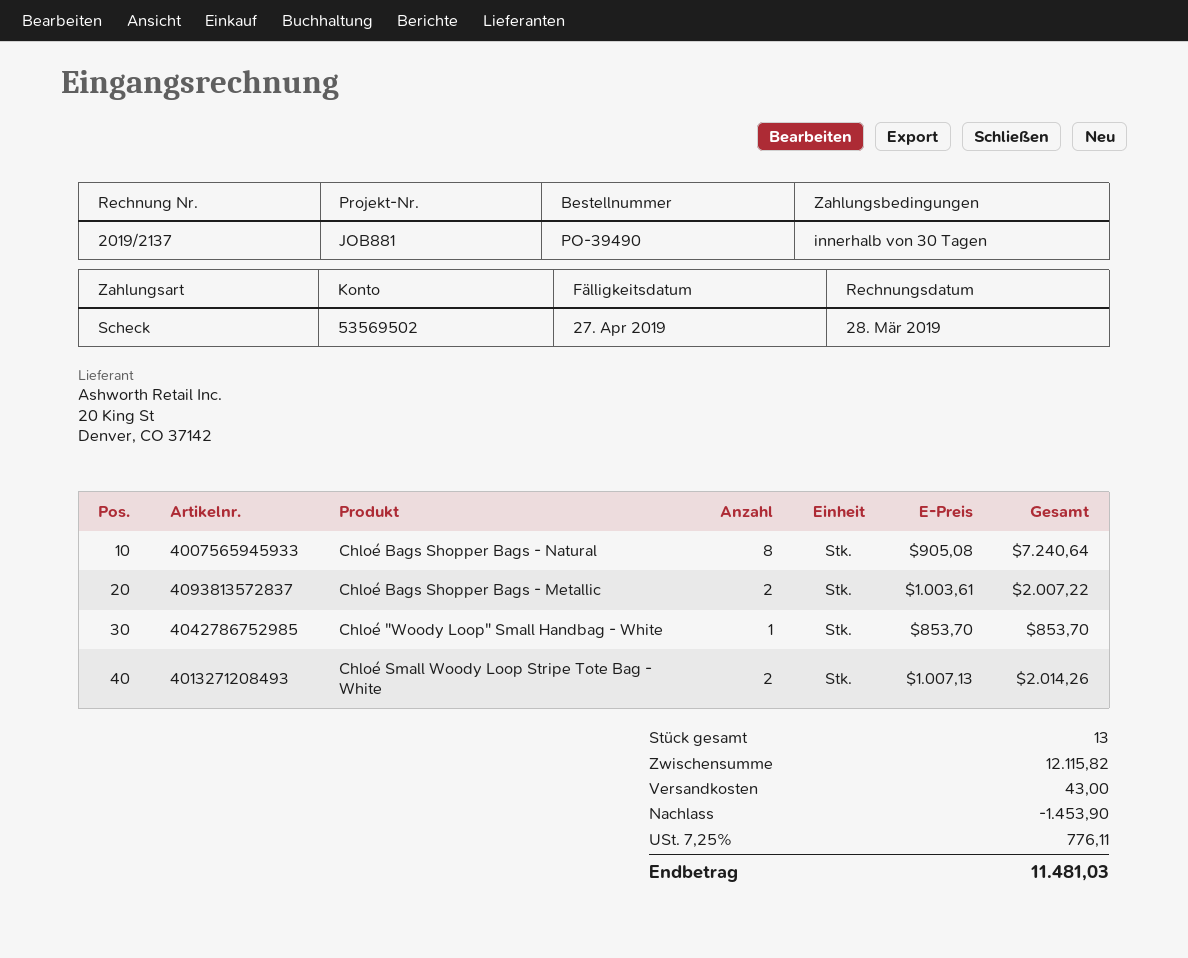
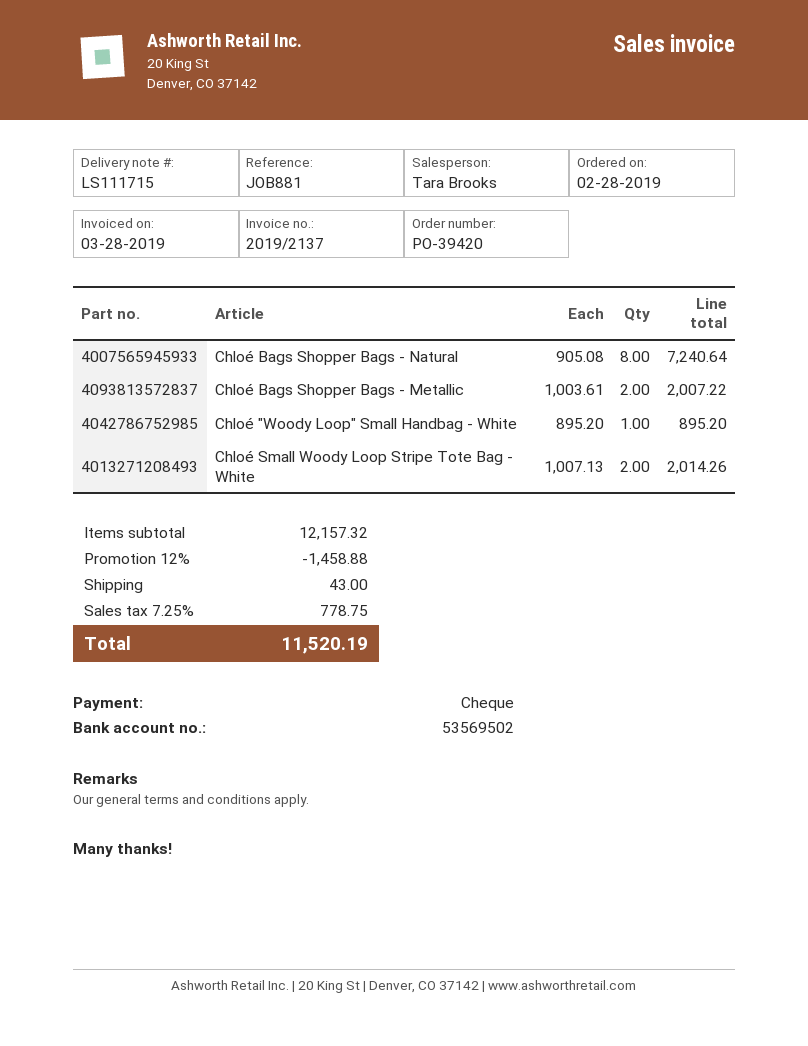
order number: PO-39490 -> PO-39420
Chloé "Woody Loop" Small Handbag - White: 1 x 853.70 = 853.70 -> 1 x 895.20 = 895.20
subtotal: 12115.82 -> 12157.32
discount: 1453.90 -> 1458.88
tax: 7.25% = 776.11 -> 7.25% = 778.75
total: 11481.03 -> 11520.19

